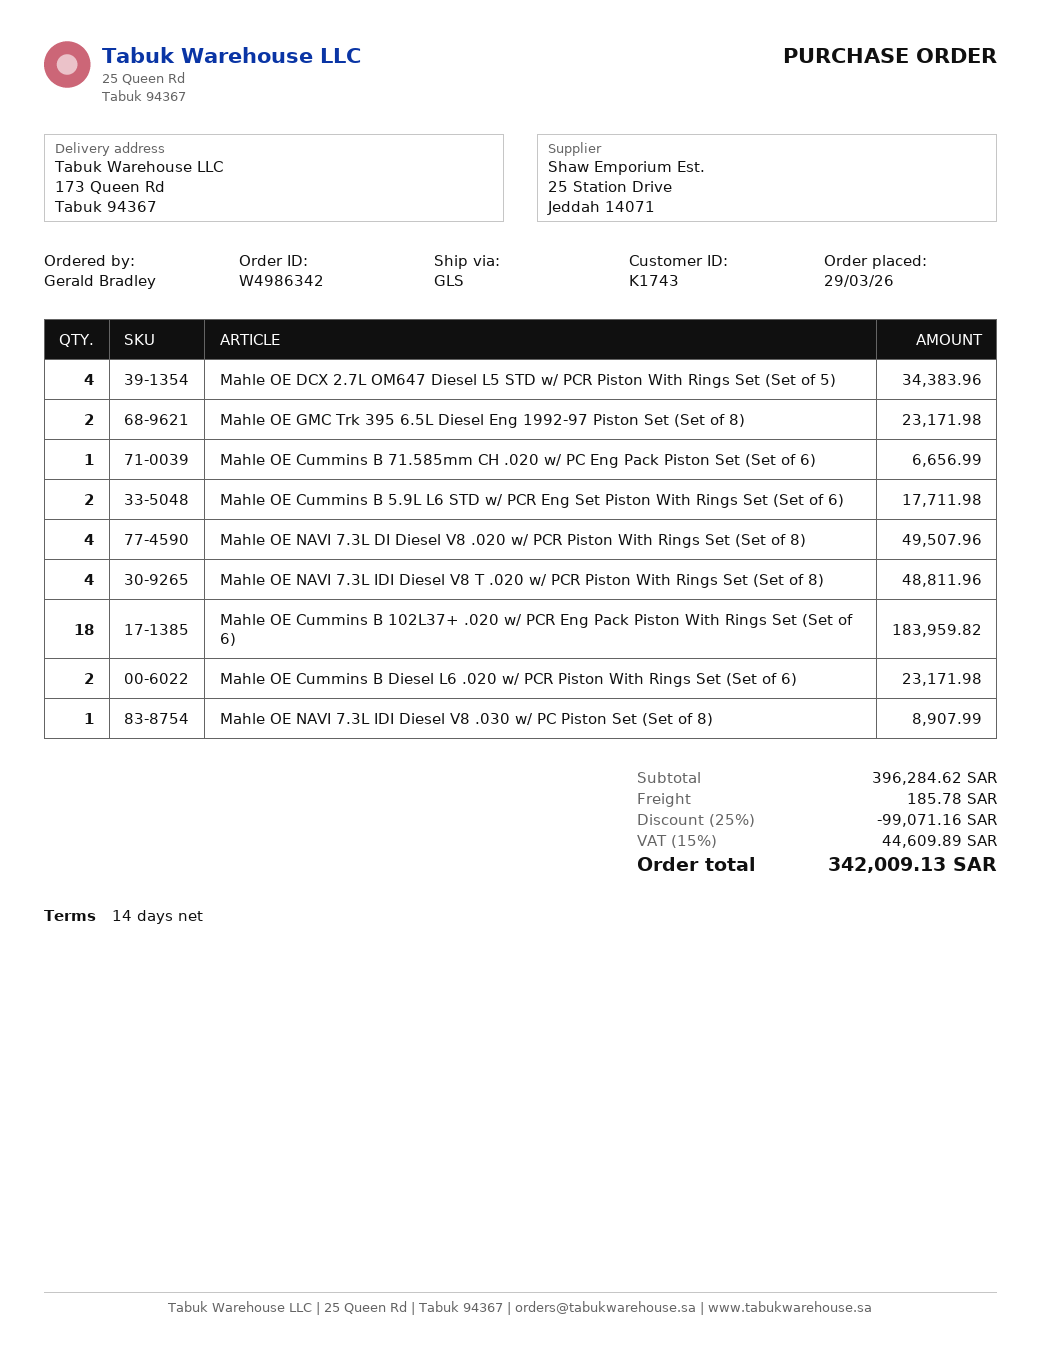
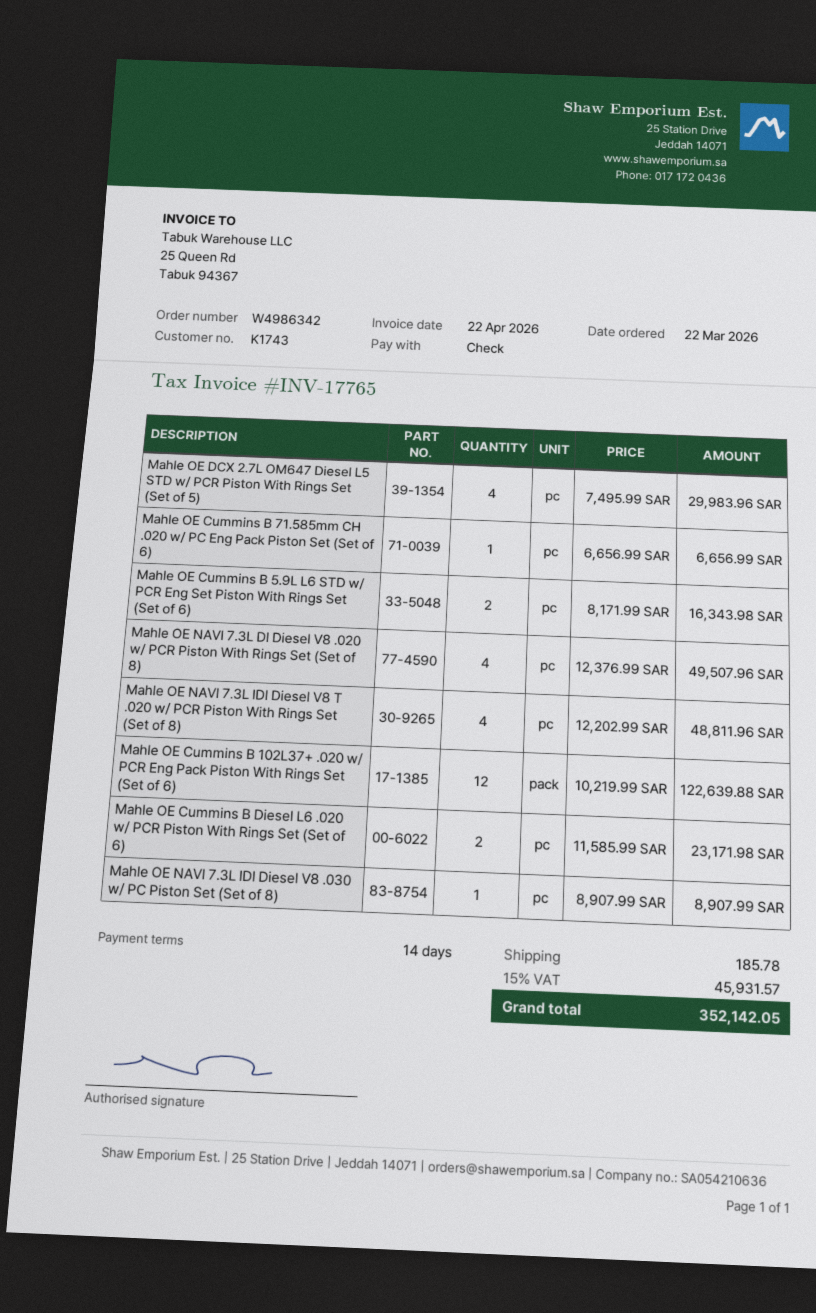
order date: 2026-03-29 -> 2026-03-22
Mahle OE DCX 2.7L OM647 Diesel L5 STD w/ PCR Piston With Rings Set (Set of 5): 4 for 34383.96 -> 4 for 29983.96
Mahle OE GMC Trk 395 6.5L Diesel Eng 1992-97 Piston Set (Set of 8): 2 for 23171.98 -> none
Mahle OE Cummins B 5.9L L6 STD w/ PCR Eng Set Piston With Rings Set (Set of 6): 2 for 17711.98 -> 2 for 16343.98
Mahle OE Cummins B 102L37+ .020 w/ PCR Eng Pack Piston With Rings Set (Set of 6): 18 for 183959.82 -> 12 for 122639.88
discount: 25% = 99071.16 -> none
tax: 15% = 44609.89 -> 15% = 45931.57
total: 342009.13 -> 352142.05

